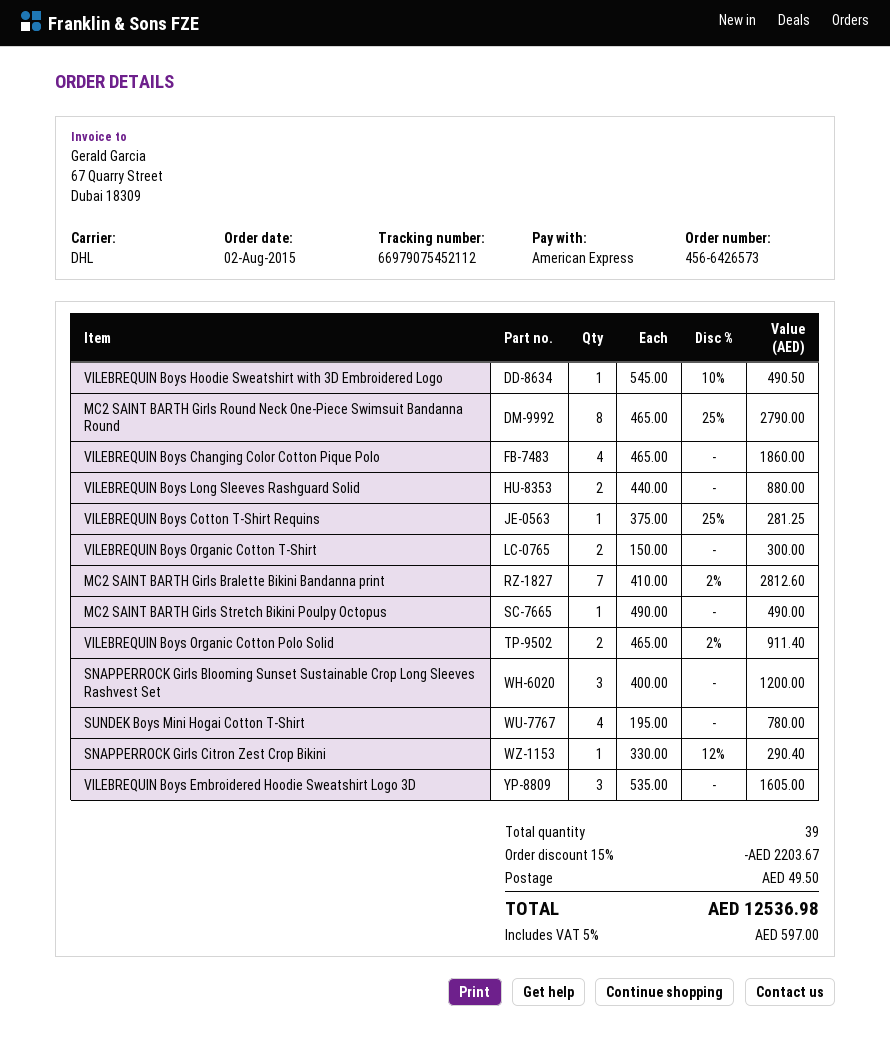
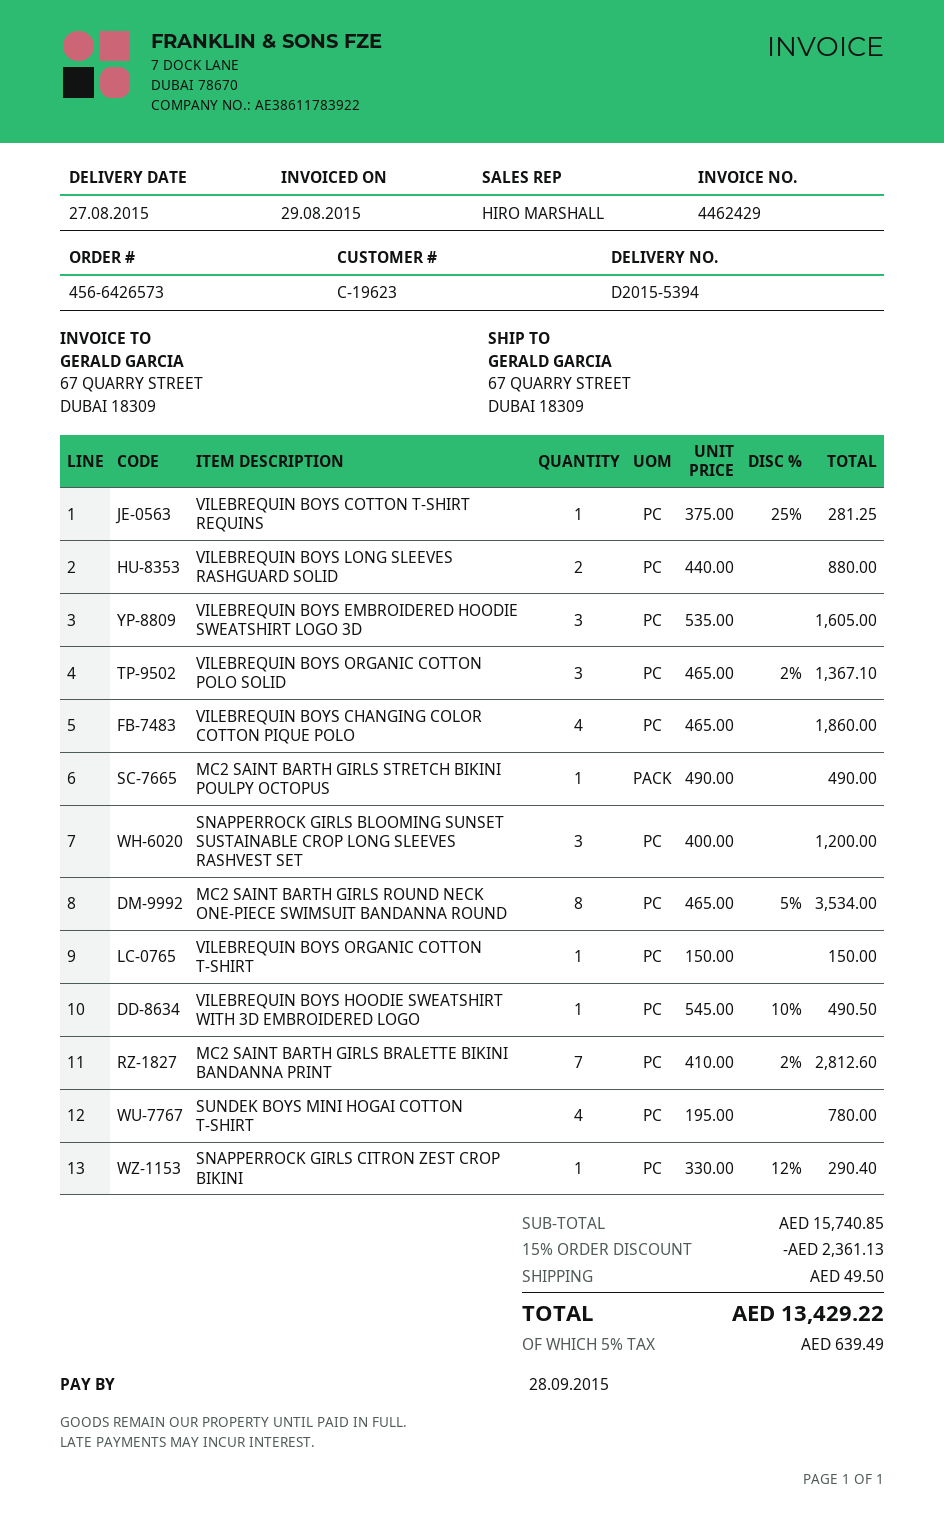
MC2 SAINT BARTH Girls Round Neck One-Piece Swimsuit Bandanna Round: 8 x 465.00 - 25% = 2790.00 -> 8 x 465.00 - 5% = 3534.00
VILEBREQUIN Boys Organic Cotton T-Shirt: 2 x 150.00 = 300.00 -> 1 x 150.00 = 150.00
VILEBREQUIN Boys Organic Cotton Polo Solid: 2 x 465.00 - 2% = 911.40 -> 3 x 465.00 - 2% = 1367.10
discount: 15% = 2203.67 -> 15% = 2361.13
tax: 5% = 597.00 -> 5% = 639.49
total: 12536.98 -> 13429.22

